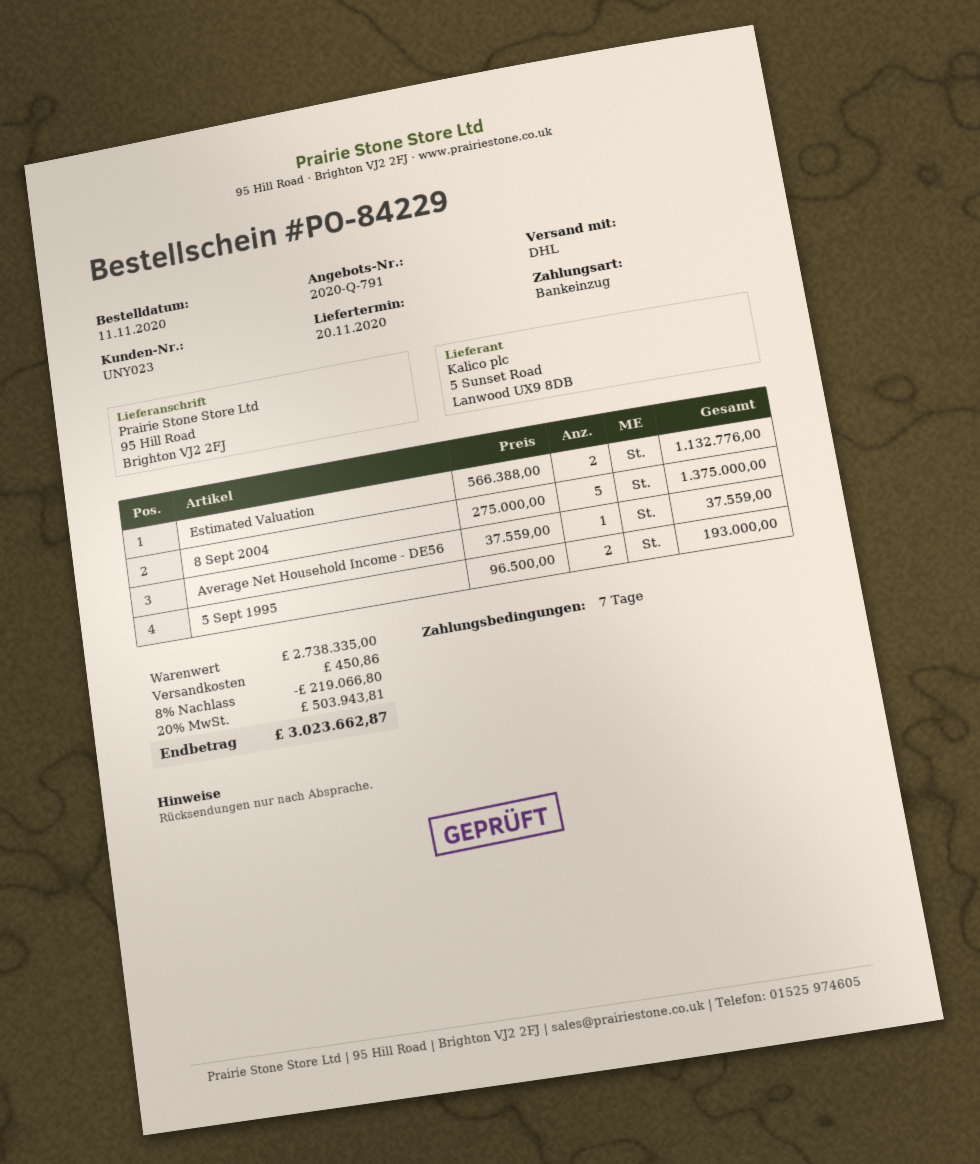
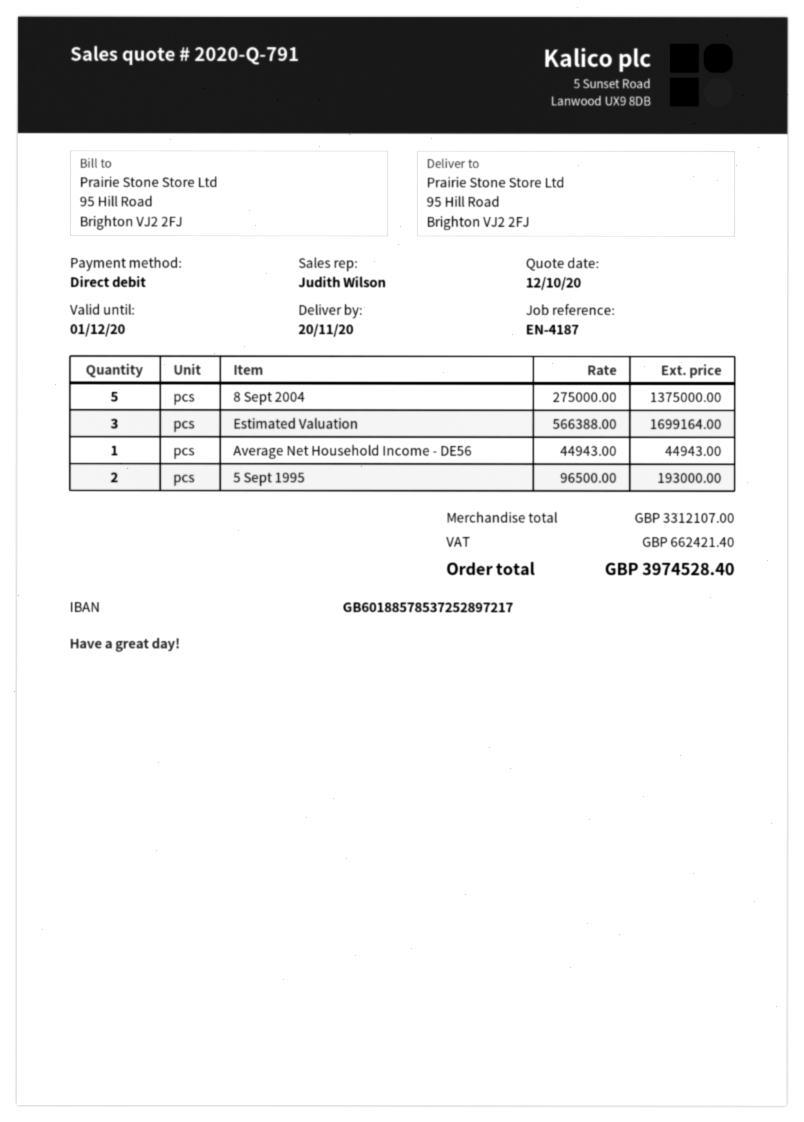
Estimated Valuation: 2 x 566388.00 = 1132776.00 -> 3 x 566388.00 = 1699164.00
Average Net Household Income - DE56: 1 x 37559.00 = 37559.00 -> 1 x 44943.00 = 44943.00
subtotal: 2738335.00 -> 3312107.00
discount: 8% = 219066.80 -> none
shipping: 450.86 -> none
tax: 503943.81 -> 662421.40
total: 3023662.87 -> 3974528.40

